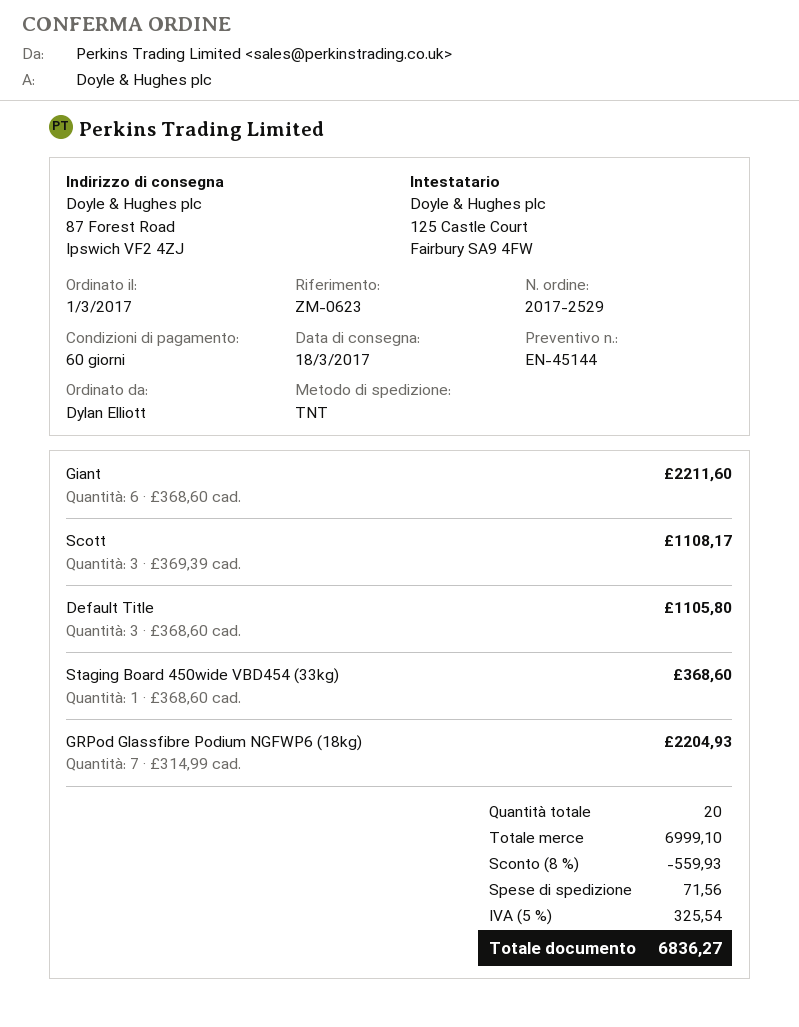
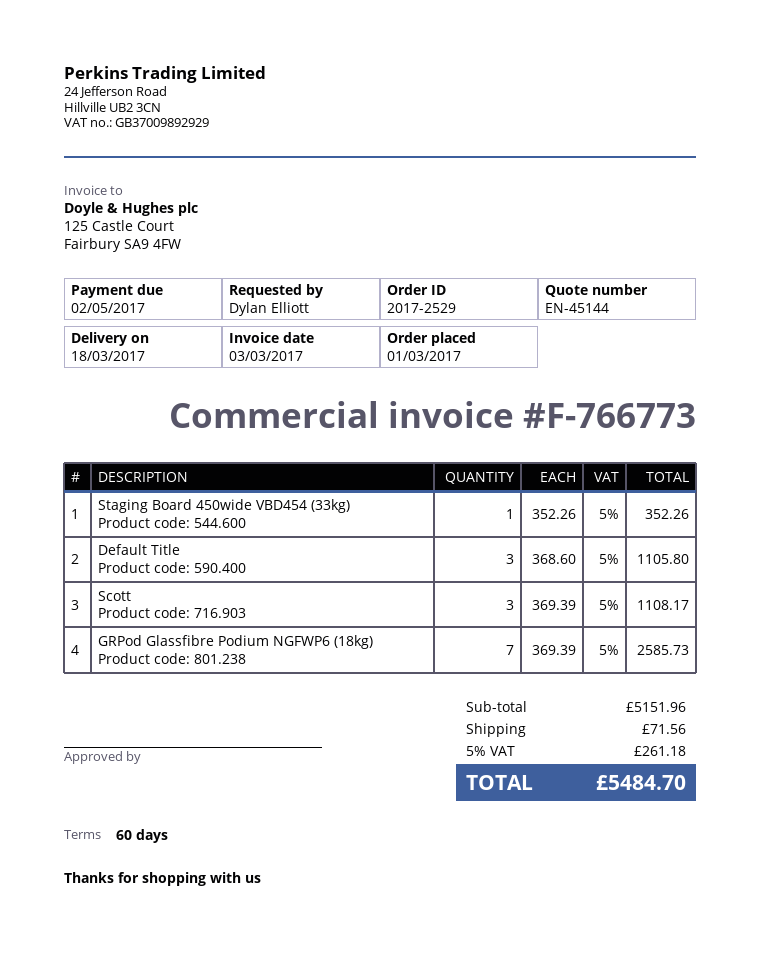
Giant: 6 x 368.60 = 2211.60 -> none
Staging Board 450wide VBD454 (33kg): 1 x 368.60 = 368.60 -> 1 x 352.26 = 352.26
GRPod Glassfibre Podium NGFWP6 (18kg): 7 x 314.99 = 2204.93 -> 7 x 369.39 = 2585.73
subtotal: 6999.10 -> 5151.96
discount: 8% = 559.93 -> none
tax: 5% = 325.54 -> 5% = 261.18
total: 6836.27 -> 5484.70

